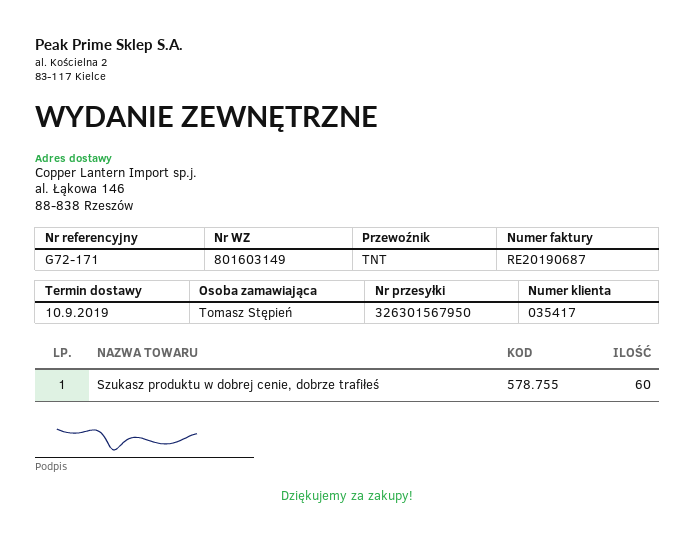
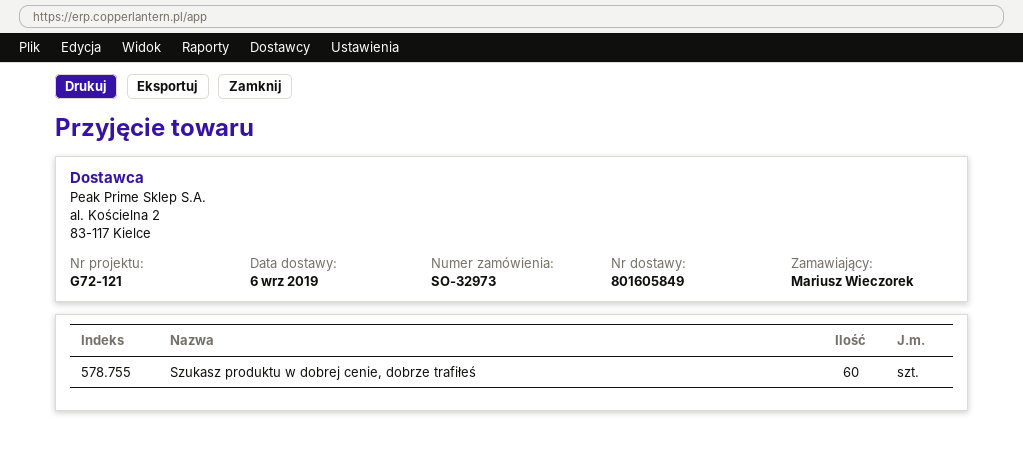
delivery note number: 801603149 -> 801605849
delivery date: 2019-09-10 -> 2019-09-06
reference: G72-171 -> G72-121
ordered by: Tomasz Stępień -> Mariusz Wieczorek

